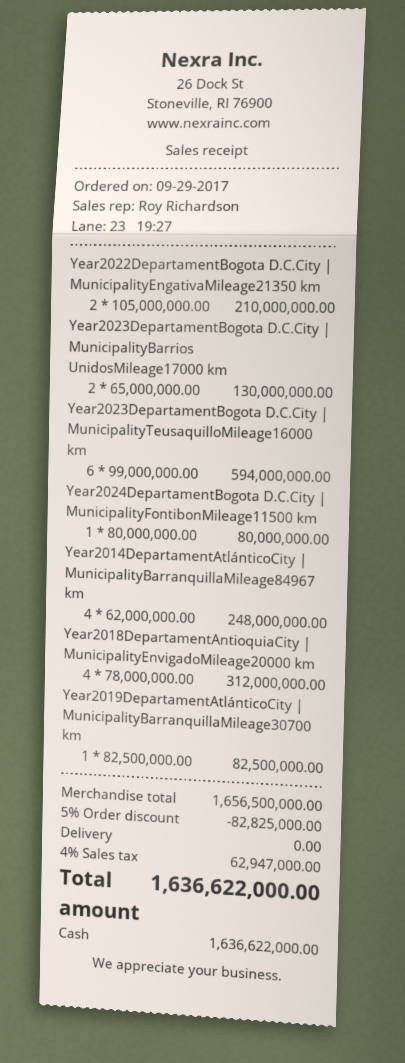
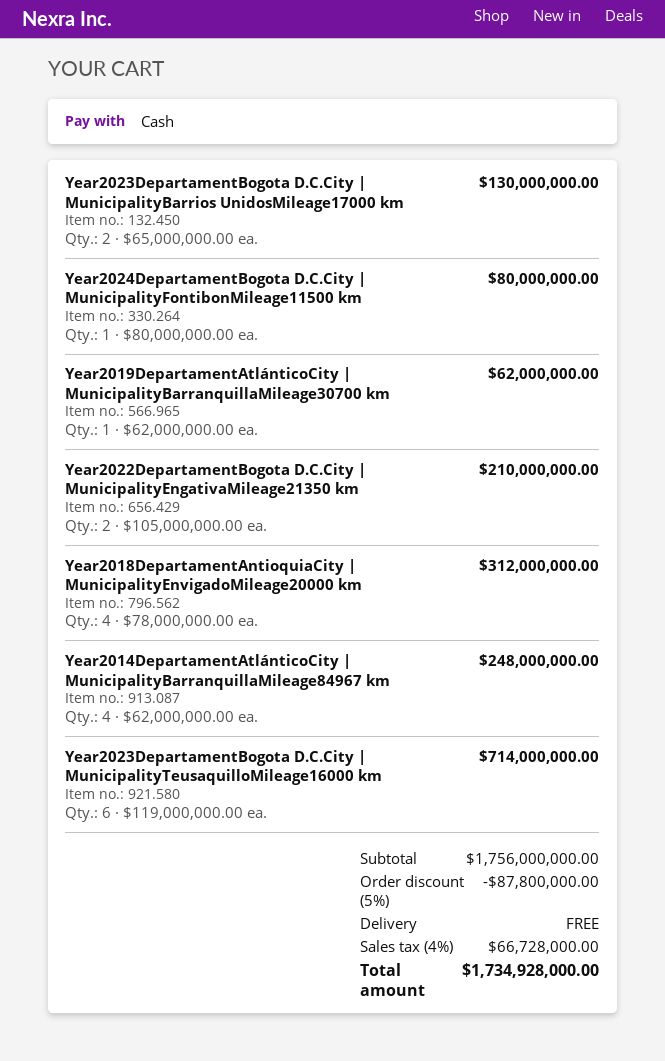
Year2023DepartamentBogota D.C.City | MunicipalityTeusaquilloMileage16000 km: 6 x 99000000.00 = 594000000.00 -> 6 x 119000000.00 = 714000000.00
Year2019DepartamentAtlánticoCity | MunicipalityBarranquillaMileage30700 km: 1 x 82500000.00 = 82500000.00 -> 1 x 62000000.00 = 62000000.00
subtotal: 1656500000.00 -> 1756000000.00
discount: 5% = 82825000.00 -> 5% = 87800000.00
tax: 4% = 62947000.00 -> 4% = 66728000.00
total: 1636622000.00 -> 1734928000.00

